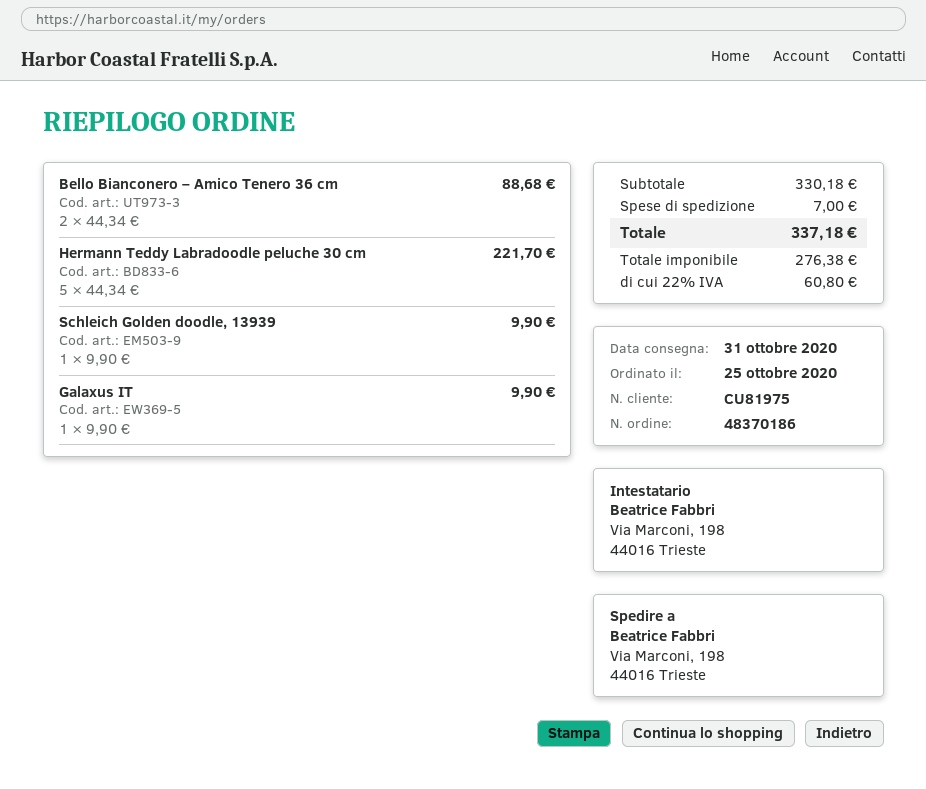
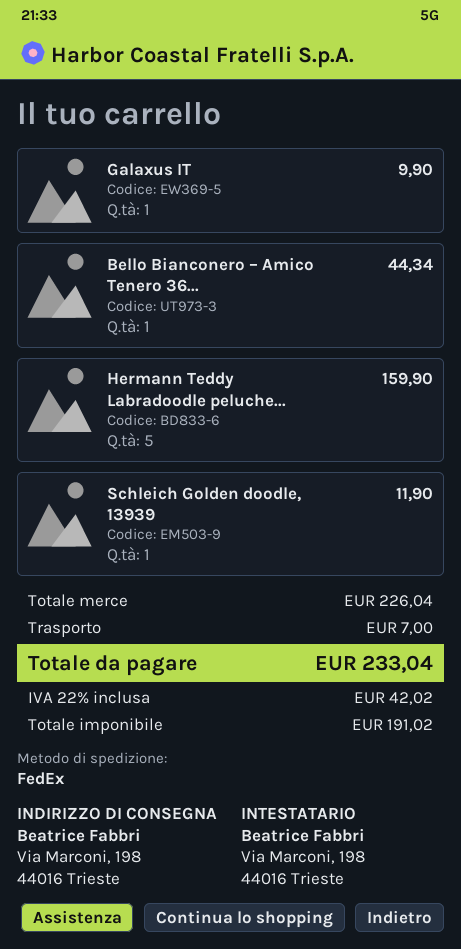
Bello Bianconero – Amico Tenero 36 cm: 2 for 88.68 -> 1 for 44.34
Hermann Teddy Labradoodle peluche 30 cm: 5 for 221.70 -> 5 for 159.90
Schleich Golden doodle, 13939: 1 for 9.90 -> 1 for 11.90
subtotal: 330.18 -> 226.04
net: 276.38 -> 191.02
tax: 22% = 60.80 -> 22% = 42.02
total: 337.18 -> 233.04

